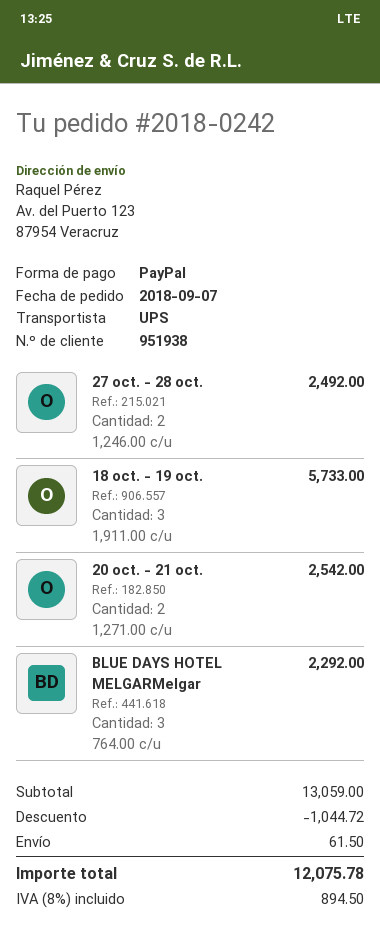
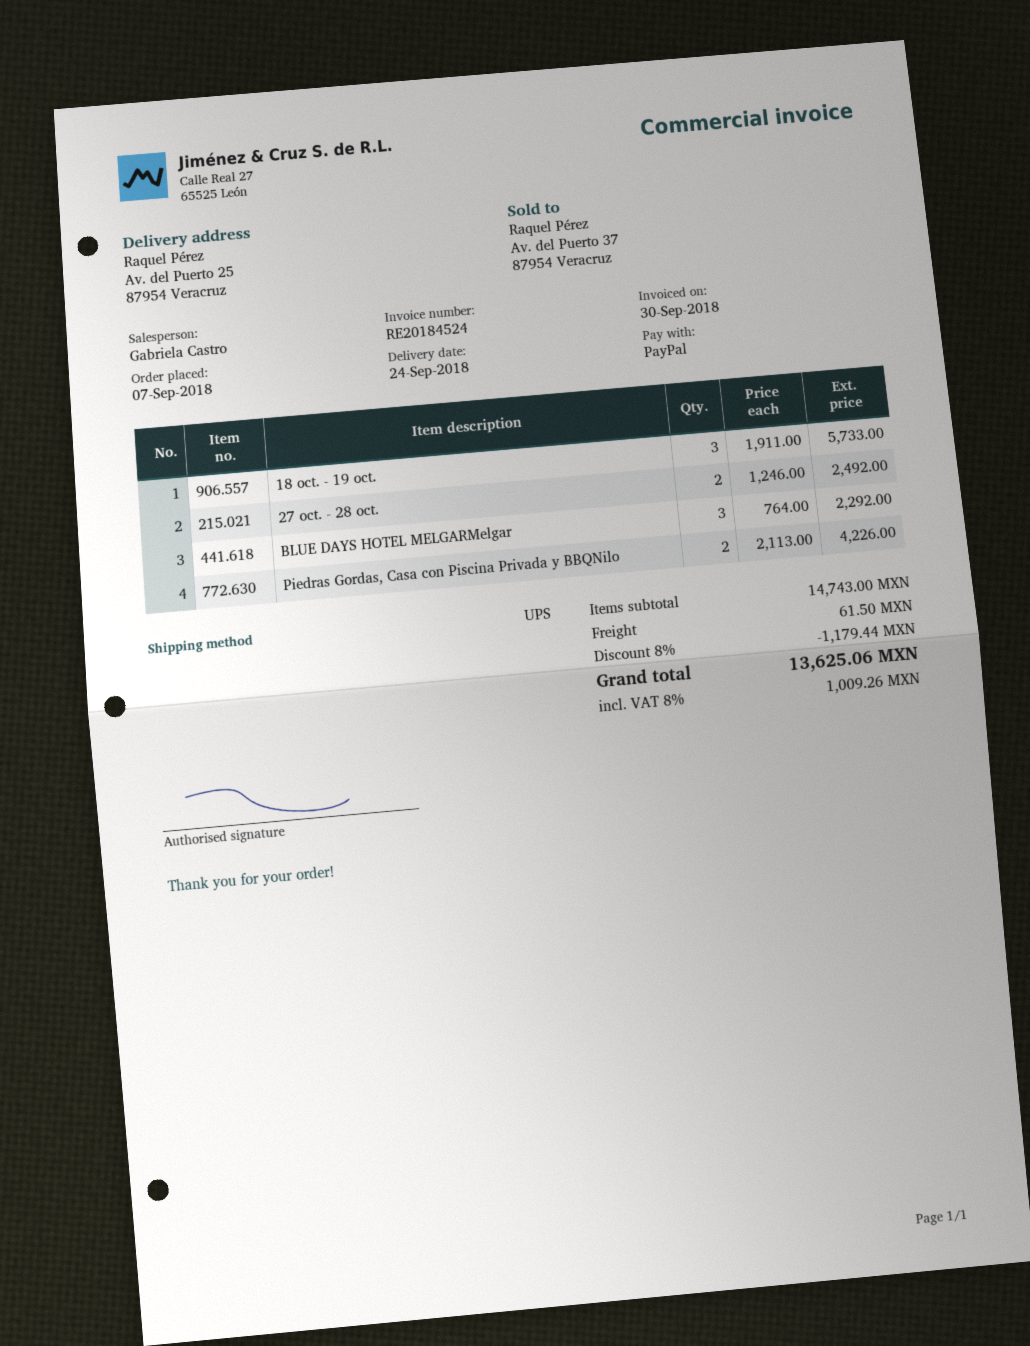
ship to: Av. del Puerto 123, 87954 Veracruz -> Av. del Puerto 25, 87954 Veracruz
20 oct. - 21 oct.: 2 x 1271.00 = 2542.00 -> none
Piedras Gordas, Casa con Piscina Privada y BBQNilo: none -> 2 x 2113.00 = 4226.00
subtotal: 13059.00 -> 14743.00
discount: 1044.72 -> 1179.44
tax: 8% = 894.50 -> 8% = 1009.26
total: 12075.78 -> 13625.06

